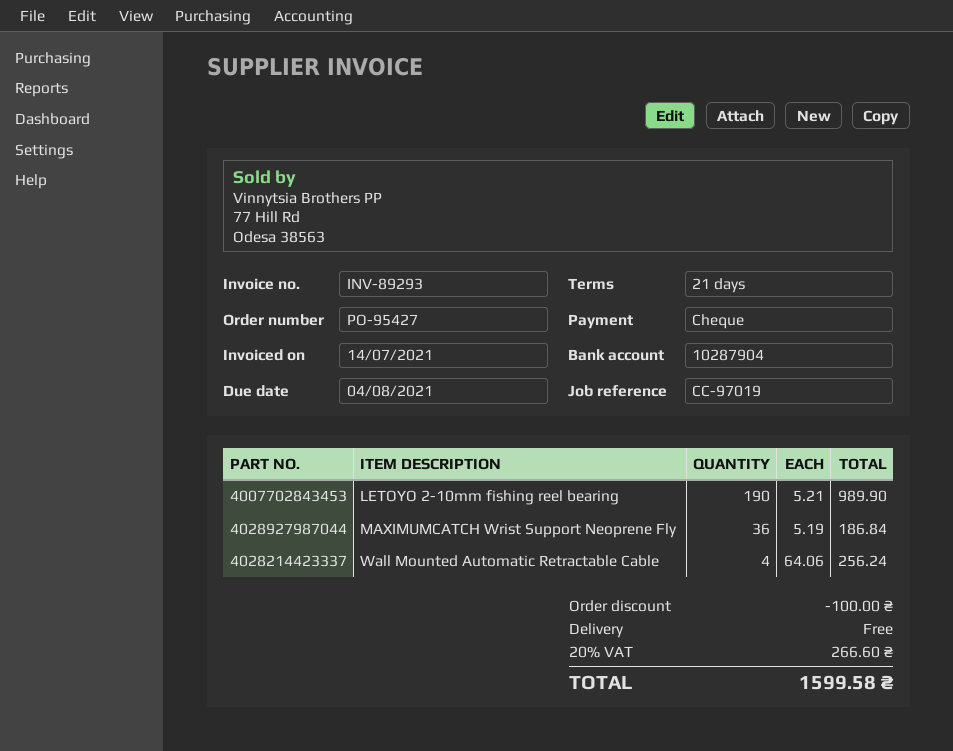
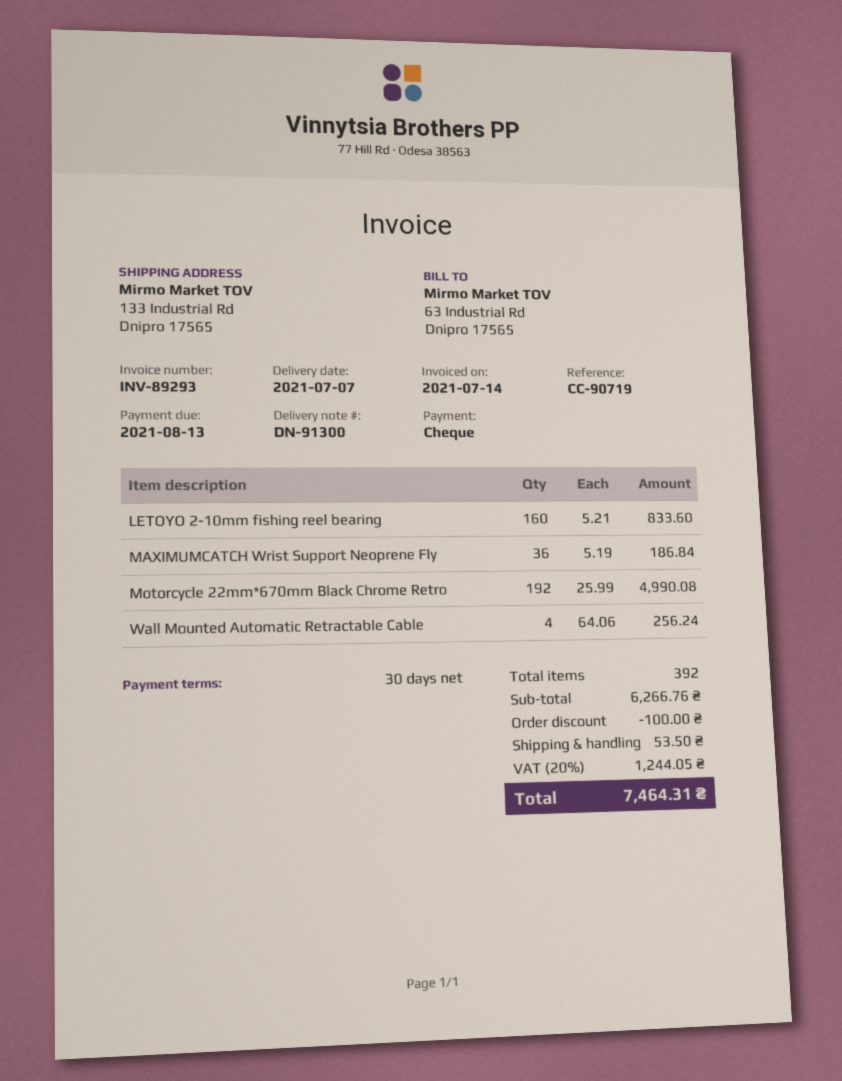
payment terms: 21 days -> 30 days
due date: 2021-08-04 -> 2021-08-13
reference: CC-97019 -> CC-90719
LETOYO 2-10mm fishing reel bearing: 190 x 5.21 = 989.90 -> 160 x 5.21 = 833.60
Motorcycle 22mm*670mm Black Chrome Retro: none -> 192 x 25.99 = 4990.08
shipping: 0.00 -> 53.50
tax: 20% = 266.60 -> 20% = 1244.05
total: 1599.58 -> 7464.31

